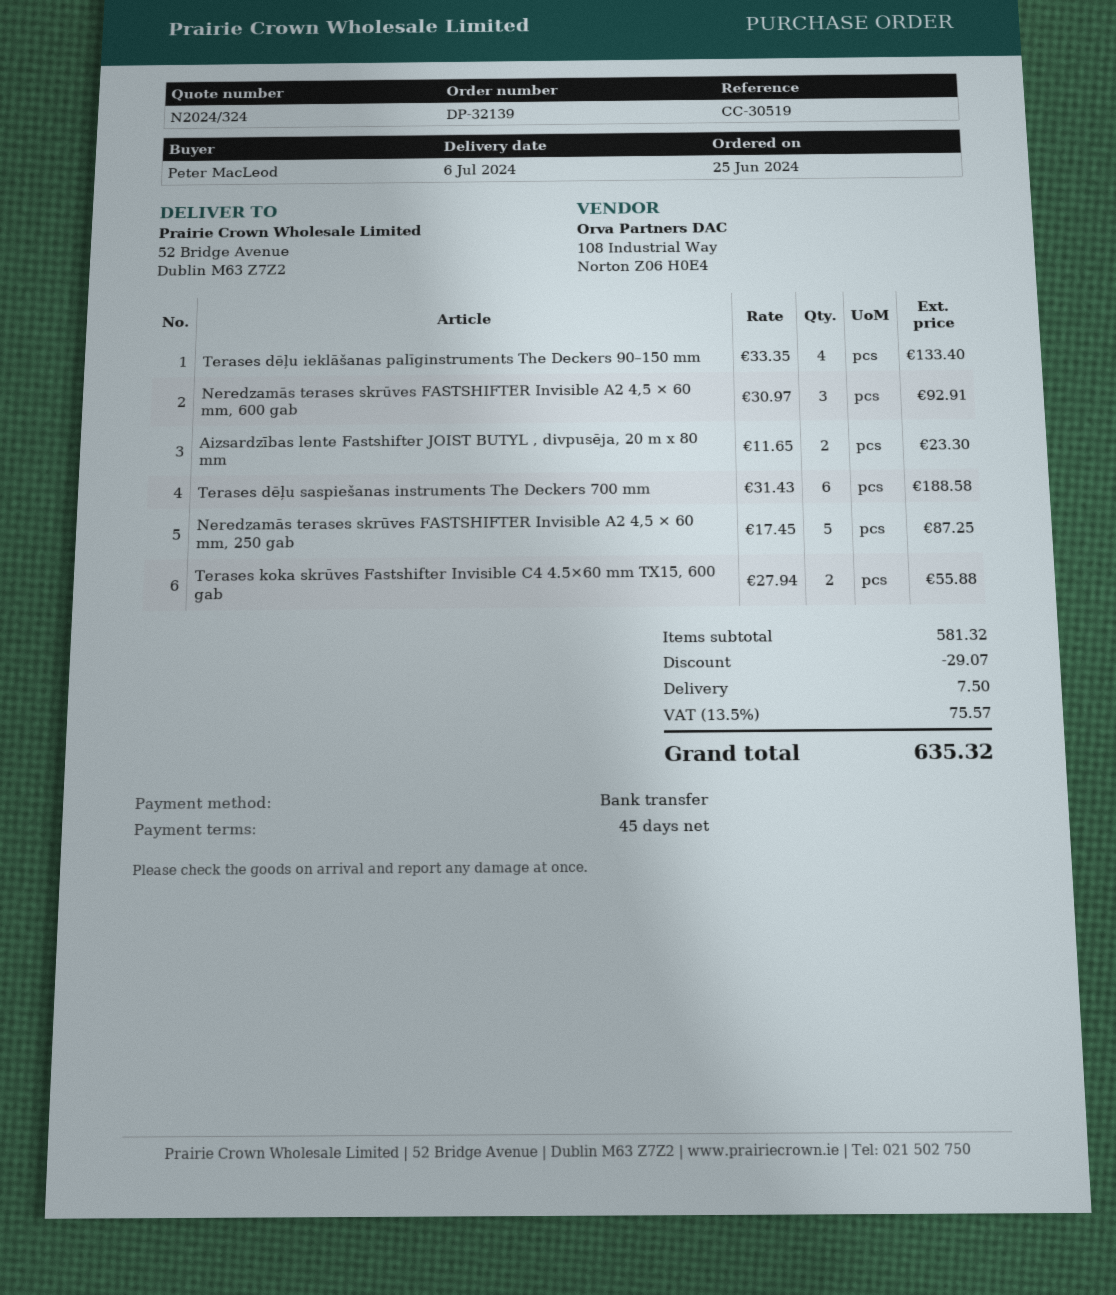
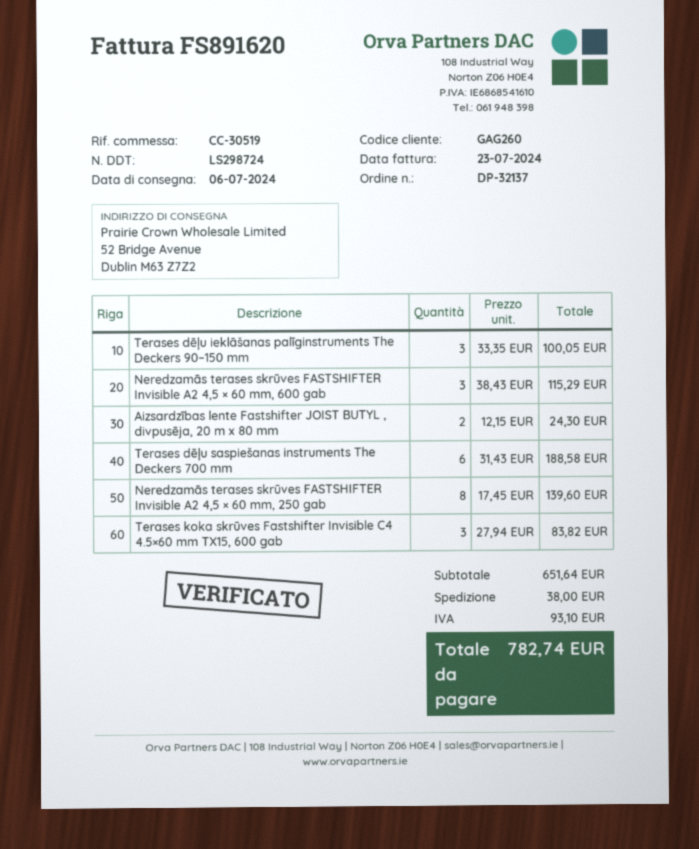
order number: DP-32139 -> DP-32137
Terases dēļu ieklāšanas palīginstruments The Deckers 90–150 mm: 4 x 33.35 = 133.40 -> 3 x 33.35 = 100.05
Neredzamās terases skrūves FASTSHIFTER Invisible A2 4,5 × 60 mm, 600 gab: 3 x 30.97 = 92.91 -> 3 x 38.43 = 115.29
Aizsardzības lente Fastshifter JOIST BUTYL , divpusēja, 20 m x 80 mm: 2 x 11.65 = 23.30 -> 2 x 12.15 = 24.30
Neredzamās terases skrūves FASTSHIFTER Invisible A2 4,5 × 60 mm, 250 gab: 5 x 17.45 = 87.25 -> 8 x 17.45 = 139.60
Terases koka skrūves Fastshifter Invisible C4 4.5×60 mm TX15, 600 gab: 2 x 27.94 = 55.88 -> 3 x 27.94 = 83.82
subtotal: 581.32 -> 651.64
discount: 29.07 -> none
shipping: 7.50 -> 38.00
tax: 75.57 -> 93.10
total: 635.32 -> 782.74

